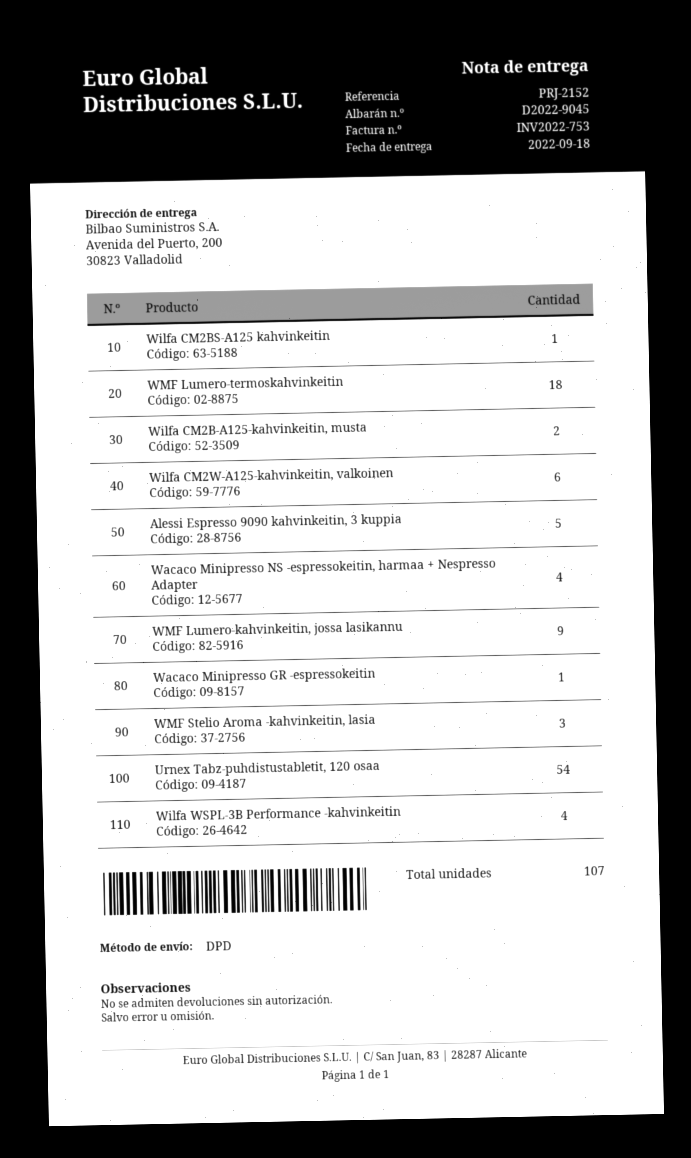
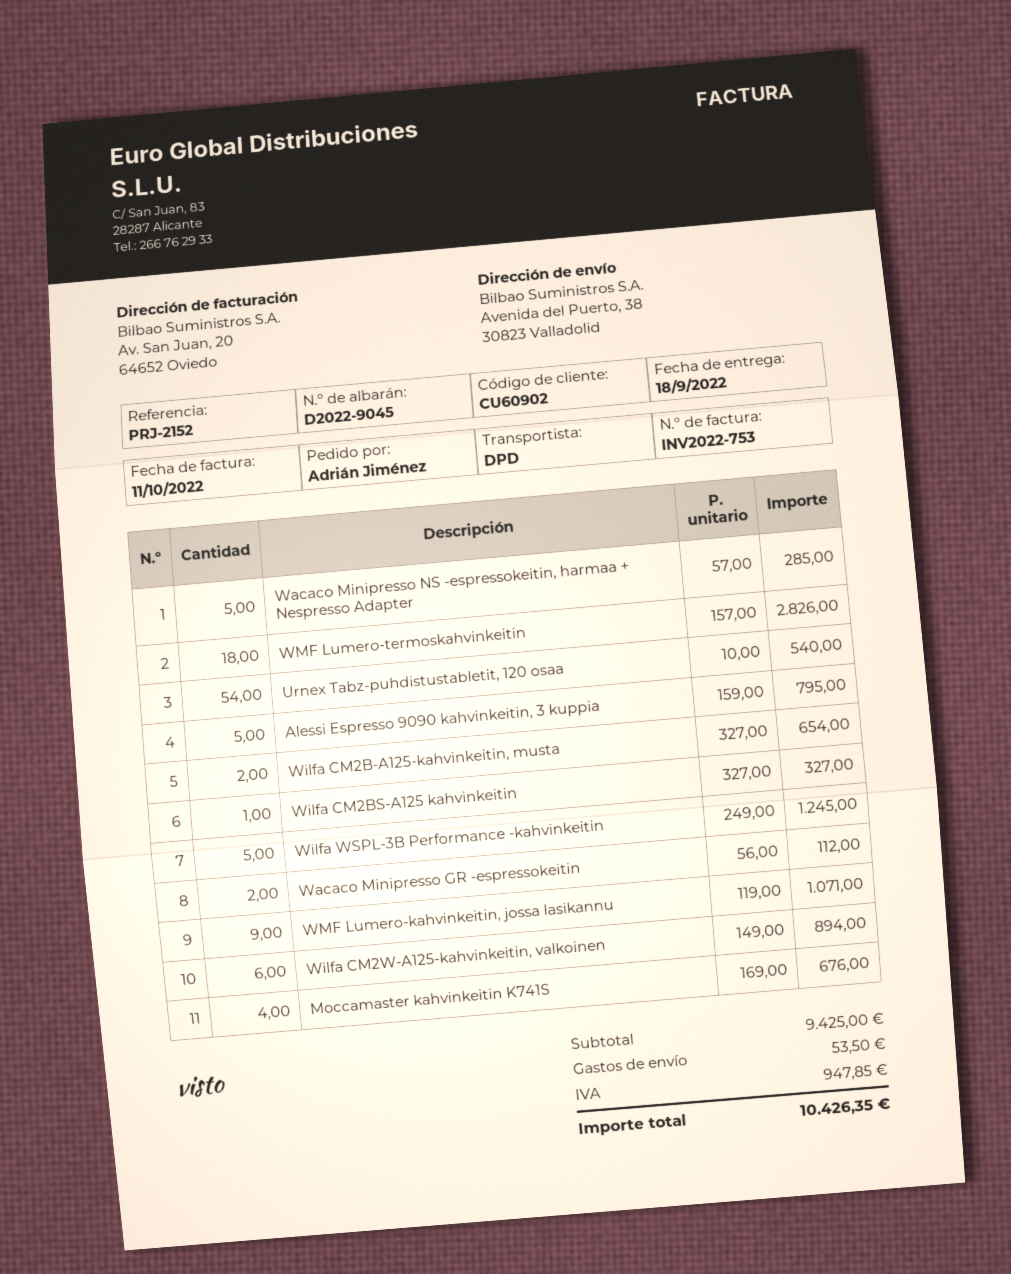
ship to: Avenida del Puerto, 200, 30823 Valladolid -> Avenida del Puerto, 38, 30823 Valladolid
Wacaco Minipresso NS -espressokeitin, harmaa + Nespresso Adapter: 4 -> 5
Wacaco Minipresso GR -espressokeitin: 1 -> 2
WMF Stelio Aroma -kahvinkeitin, lasia: 3 -> none
Wilfa WSPL-3B Performance -kahvinkeitin: 4 -> 5
Moccamaster kahvinkeitin K741S: none -> 4

